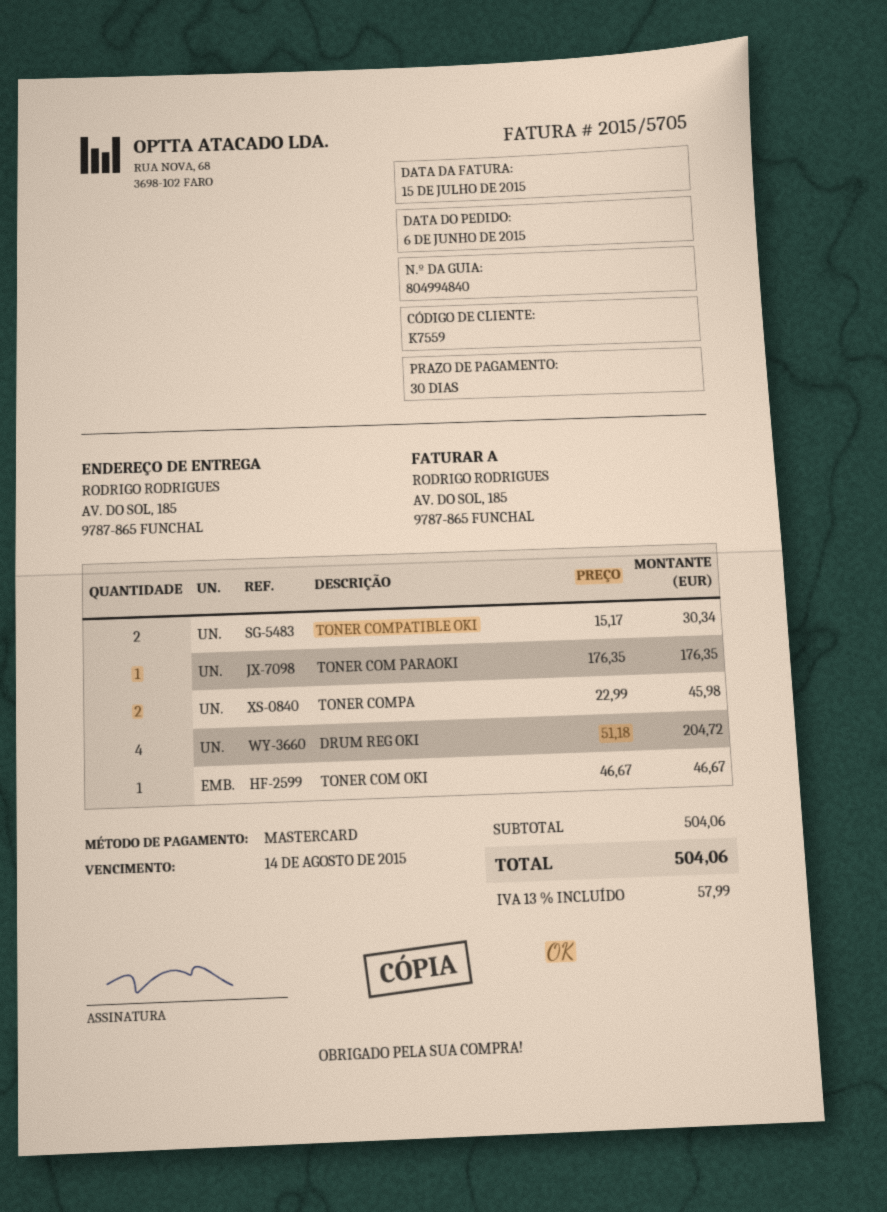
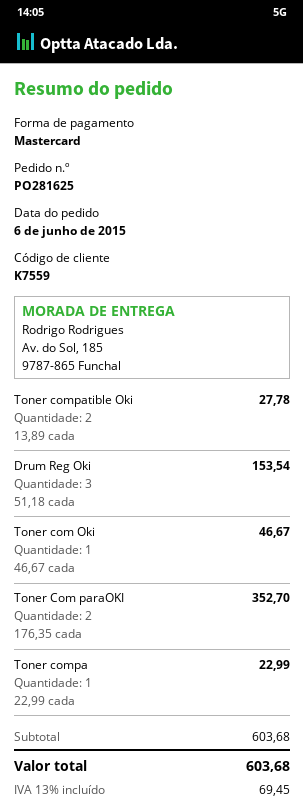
TONER COMPATIBLE OKI: 2 x 15.17 = 30.34 -> 2 x 13.89 = 27.78
TONER COM PARAOKI: 1 x 176.35 = 176.35 -> 2 x 176.35 = 352.70
TONER COMPA: 2 x 22.99 = 45.98 -> 1 x 22.99 = 22.99
DRUM REG OKI: 4 x 51.18 = 204.72 -> 3 x 51.18 = 153.54
subtotal: 504.06 -> 603.68
tax: 13% = 57.99 -> 13% = 69.45
total: 504.06 -> 603.68

